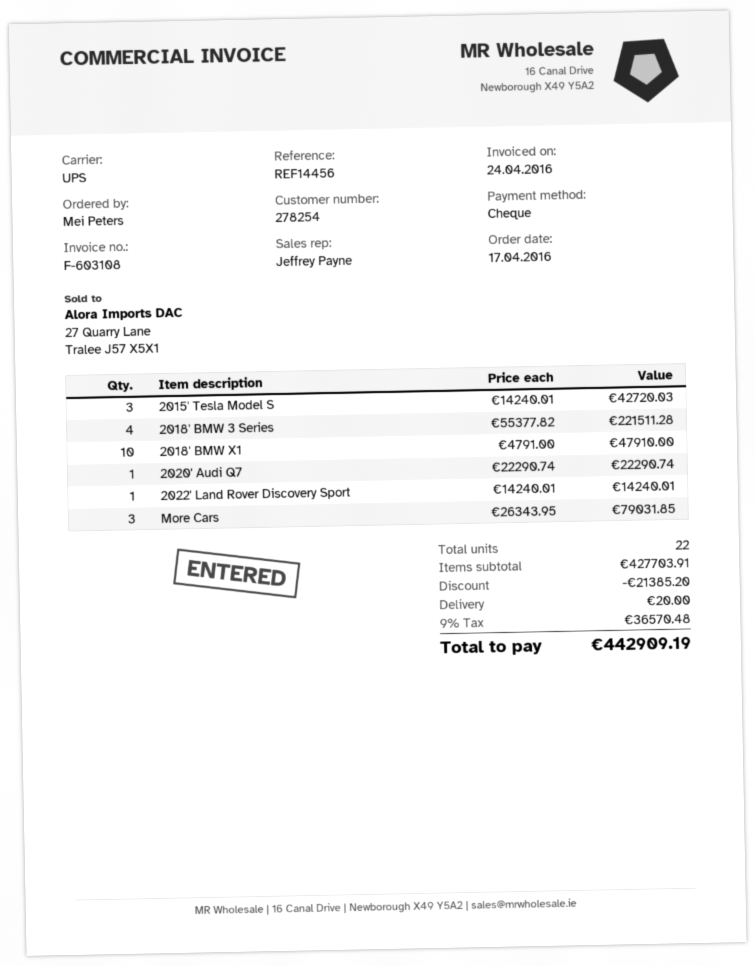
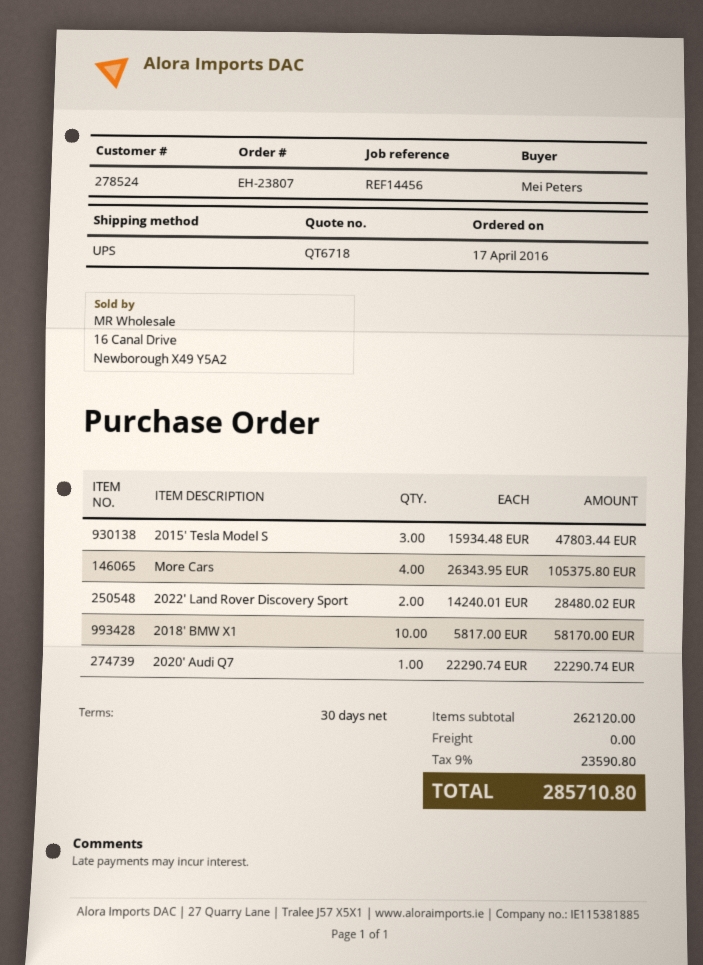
customer number: 278254 -> 278524
2015' Tesla Model S: 3 x 14240.01 = 42720.03 -> 3 x 15934.48 = 47803.44
2018' BMW 3 Series: 4 x 55377.82 = 221511.28 -> none
2018' BMW X1: 10 x 4791.00 = 47910.00 -> 10 x 5817.00 = 58170.00
2022' Land Rover Discovery Sport: 1 x 14240.01 = 14240.01 -> 2 x 14240.01 = 28480.02
More Cars: 3 x 26343.95 = 79031.85 -> 4 x 26343.95 = 105375.80
subtotal: 427703.91 -> 262120.00
discount: 21385.20 -> none
shipping: 20.00 -> 0.00
tax: 9% = 36570.48 -> 9% = 23590.80
total: 442909.19 -> 285710.80

